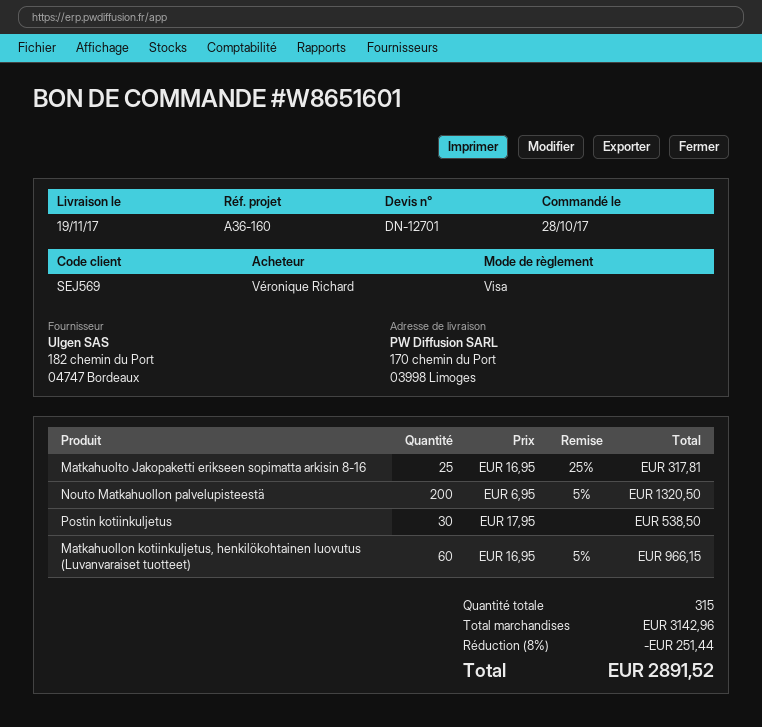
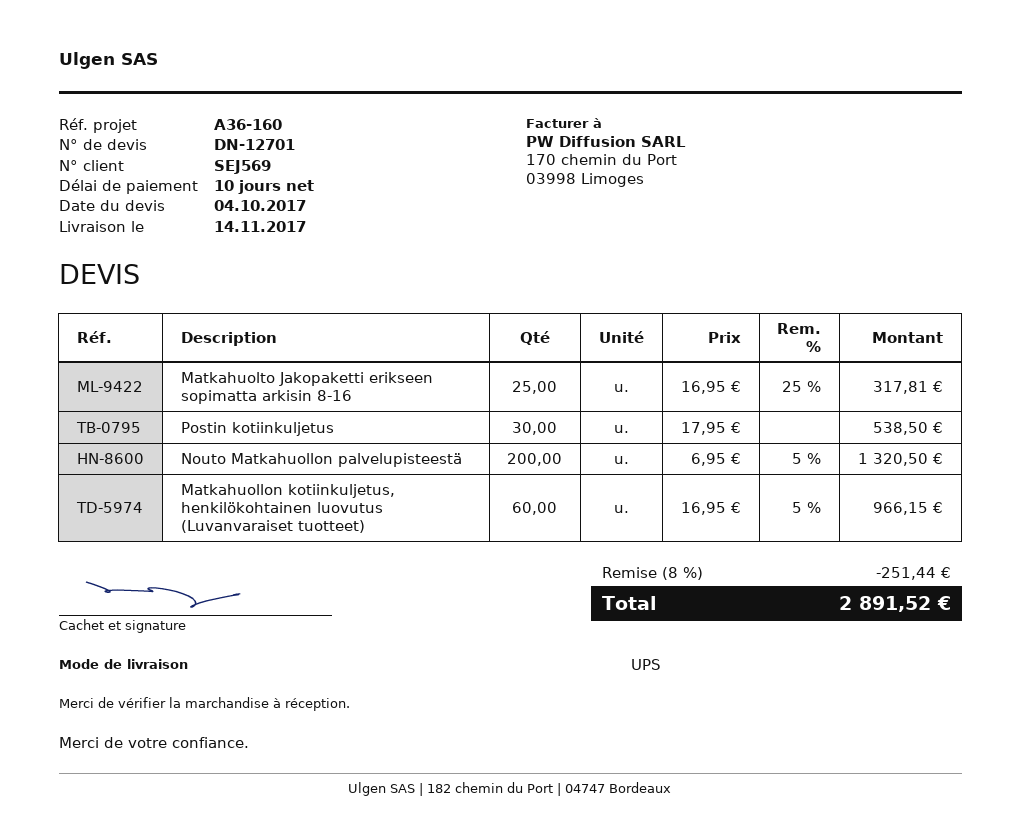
delivery date: 2017-11-19 -> 2017-11-14

